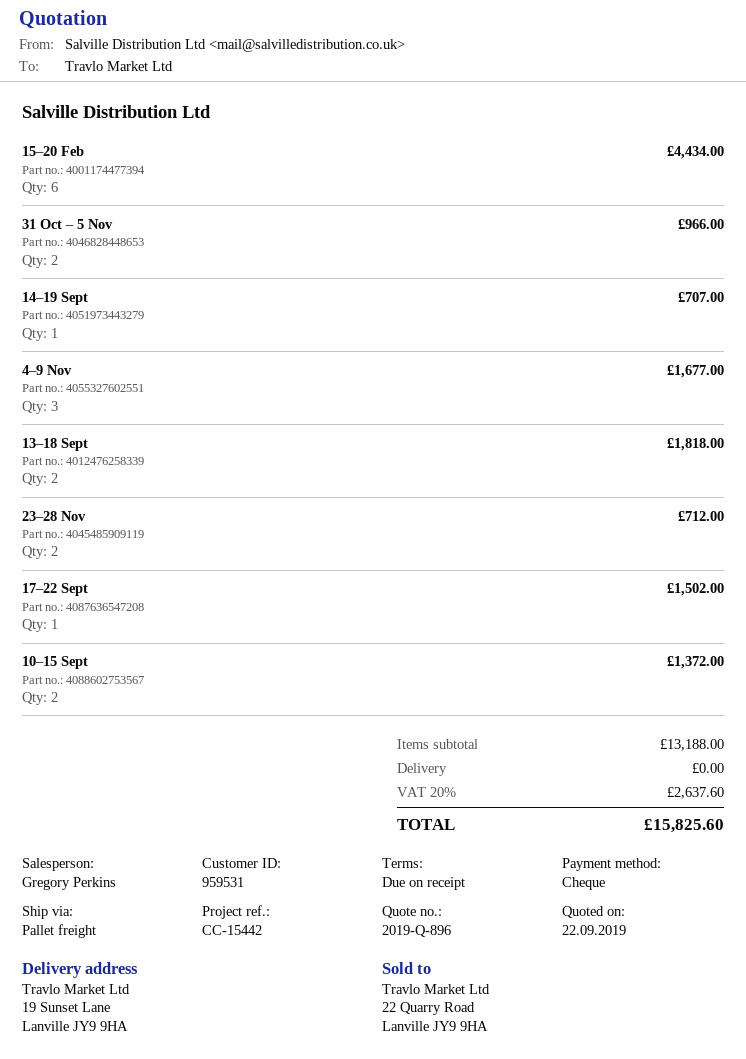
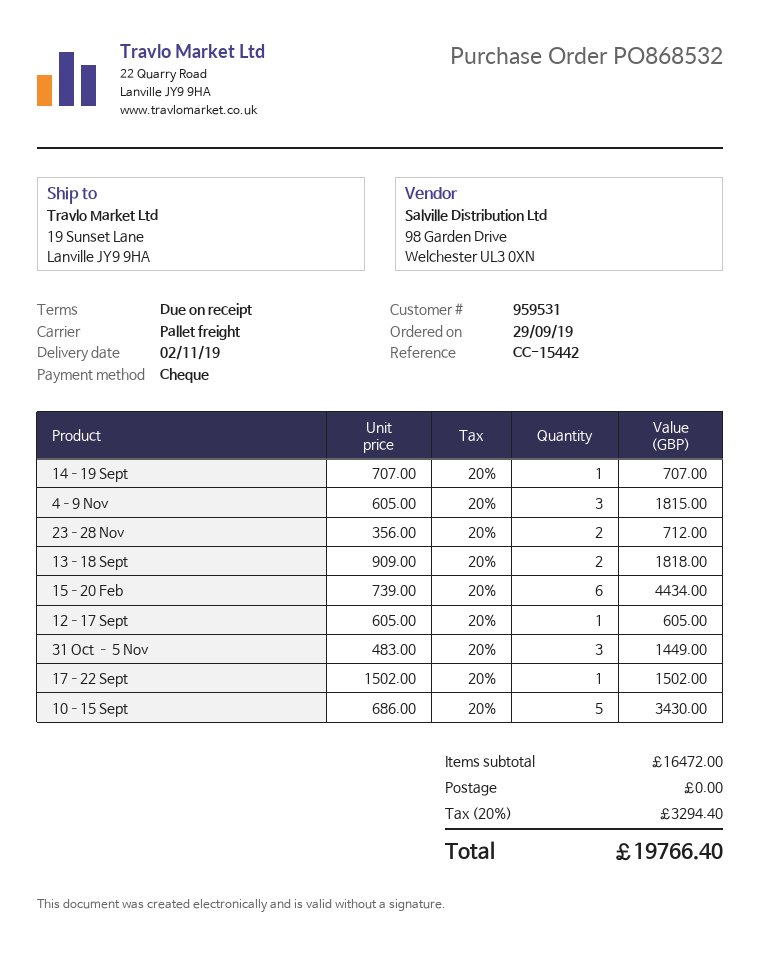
31 Oct – 5 Nov: 2 for 966.00 -> 3 for 1449.00
4–9 Nov: 3 for 1677.00 -> 3 for 1815.00
10–15 Sept: 2 for 1372.00 -> 5 for 3430.00
12–17 Sept: none -> 1 for 605.00
subtotal: 13188.00 -> 16472.00
tax: 20% = 2637.60 -> 20% = 3294.40
total: 15825.60 -> 19766.40

